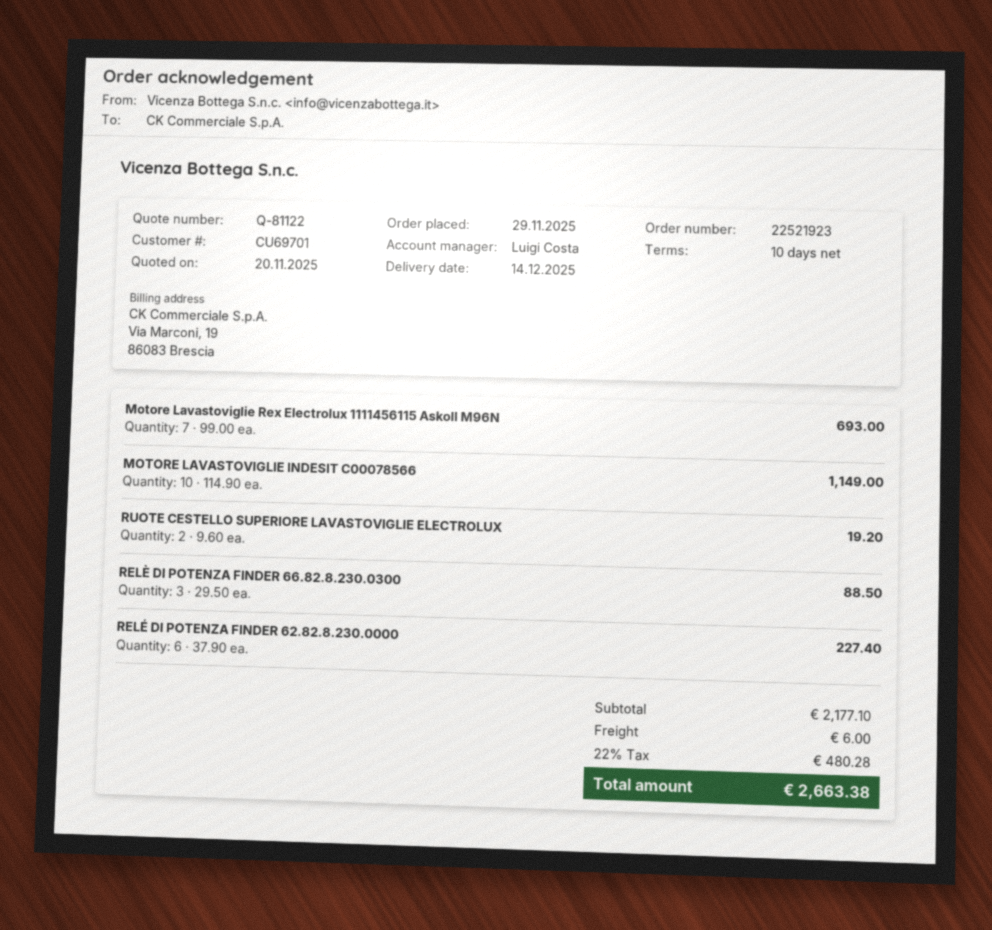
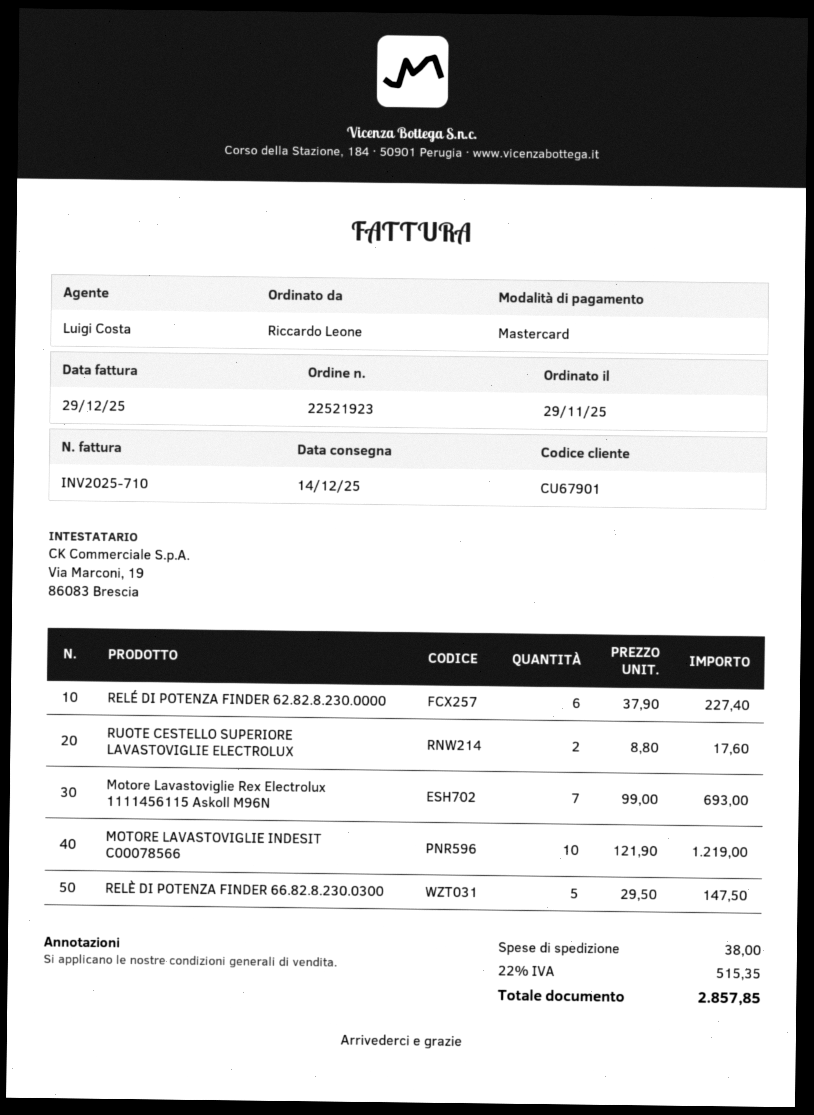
customer number: CU69701 -> CU67901
MOTORE LAVASTOVIGLIE INDESIT C00078566: 10 x 114.90 = 1149.00 -> 10 x 121.90 = 1219.00
RUOTE CESTELLO SUPERIORE LAVASTOVIGLIE ELECTROLUX: 2 x 9.60 = 19.20 -> 2 x 8.80 = 17.60
RELÈ DI POTENZA FINDER 66.82.8.230.0300: 3 x 29.50 = 88.50 -> 5 x 29.50 = 147.50
shipping: 6.00 -> 38.00
tax: 22% = 480.28 -> 22% = 515.35
total: 2663.38 -> 2857.85

